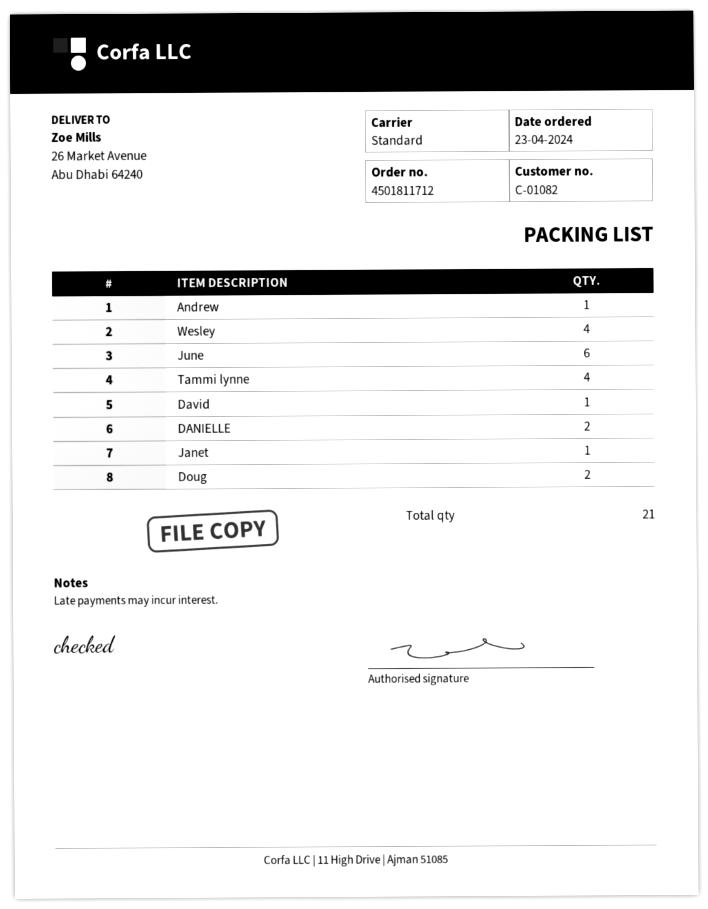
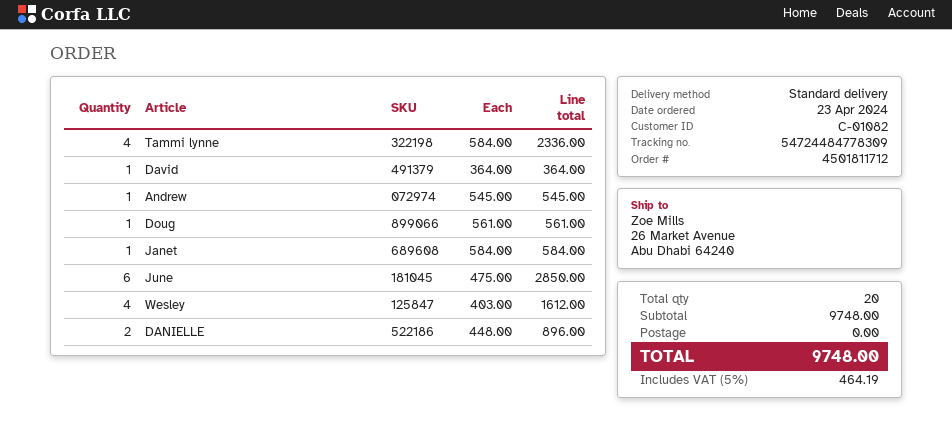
Doug: 2 -> 1
total quantity: 21 -> 20

